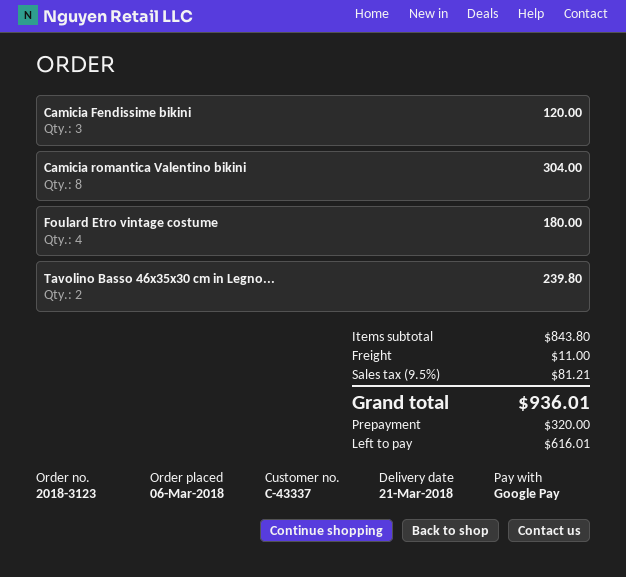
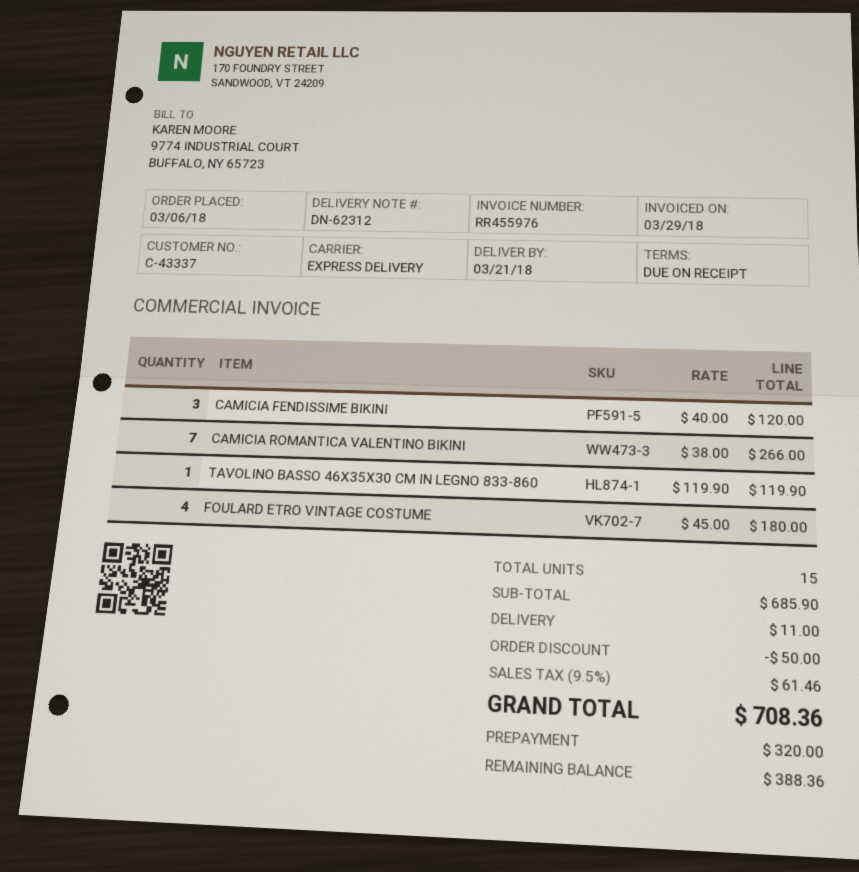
Camicia romantica Valentino bikini: 8 for 304.00 -> 7 for 266.00
Tavolino Basso 46x35x30 cm in Legno...: 2 for 239.80 -> 1 for 119.90
subtotal: 843.80 -> 685.90
discount: none -> 50.00
tax: 9.5% = 81.21 -> 9.5% = 61.46
total: 936.01 -> 708.36
balance: 616.01 -> 388.36

